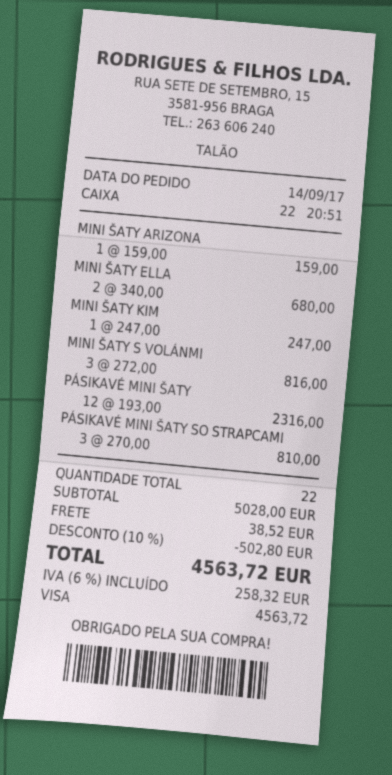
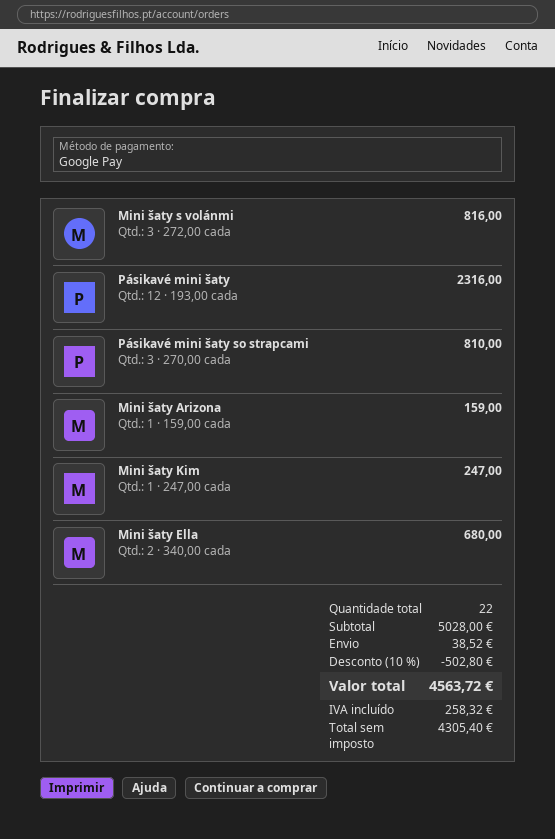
payment method: Visa -> Google Pay

